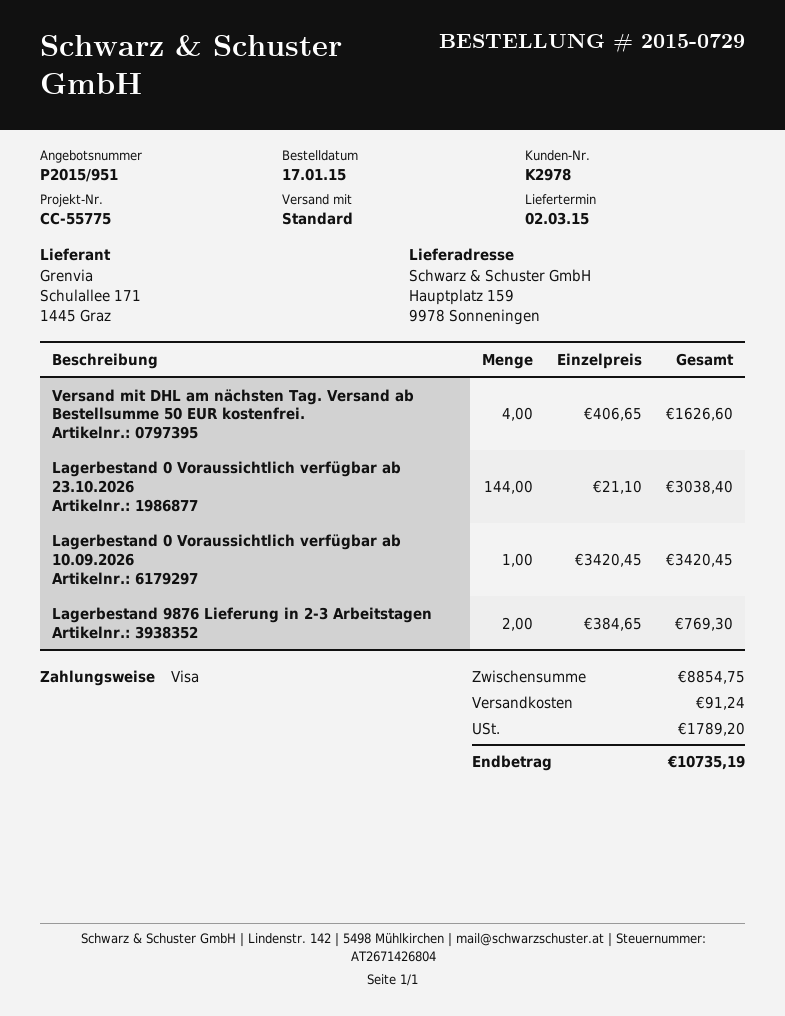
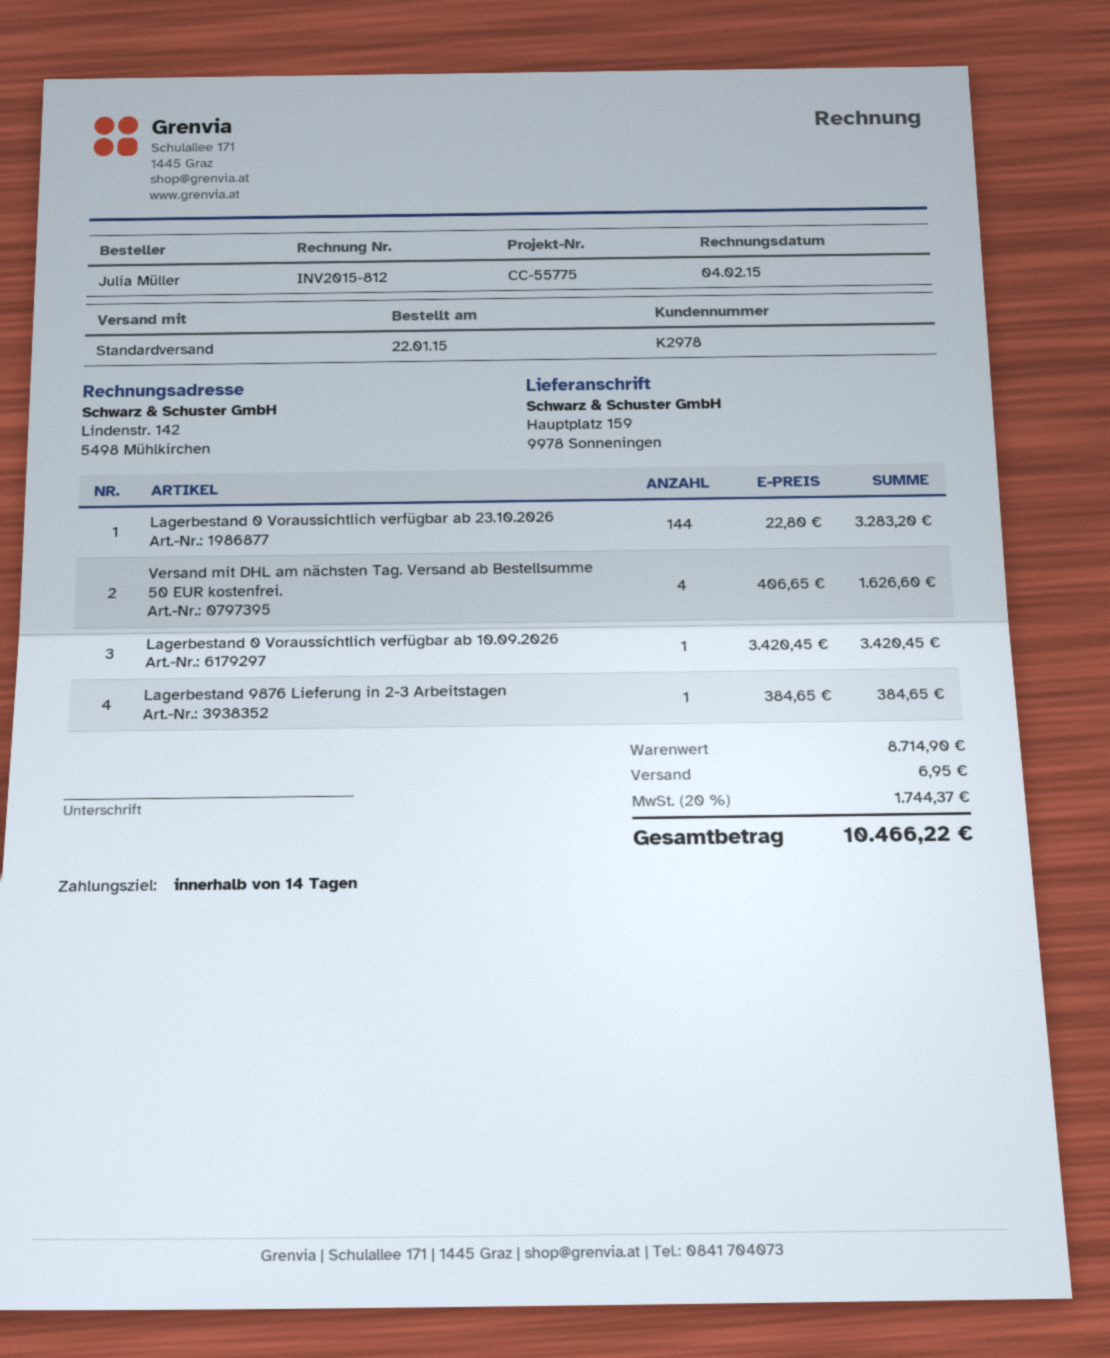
order date: 2015-01-17 -> 2015-01-22
Lagerbestand 0 Voraussichtlich verfügbar ab 23.10.2026: 144 x 21.10 = 3038.40 -> 144 x 22.80 = 3283.20
Lagerbestand 9876 Lieferung in 2-3 Arbeitstagen: 2 x 384.65 = 769.30 -> 1 x 384.65 = 384.65
subtotal: 8854.75 -> 8714.90
shipping: 91.24 -> 6.95
tax: 1789.20 -> 1744.37
total: 10735.19 -> 10466.22

